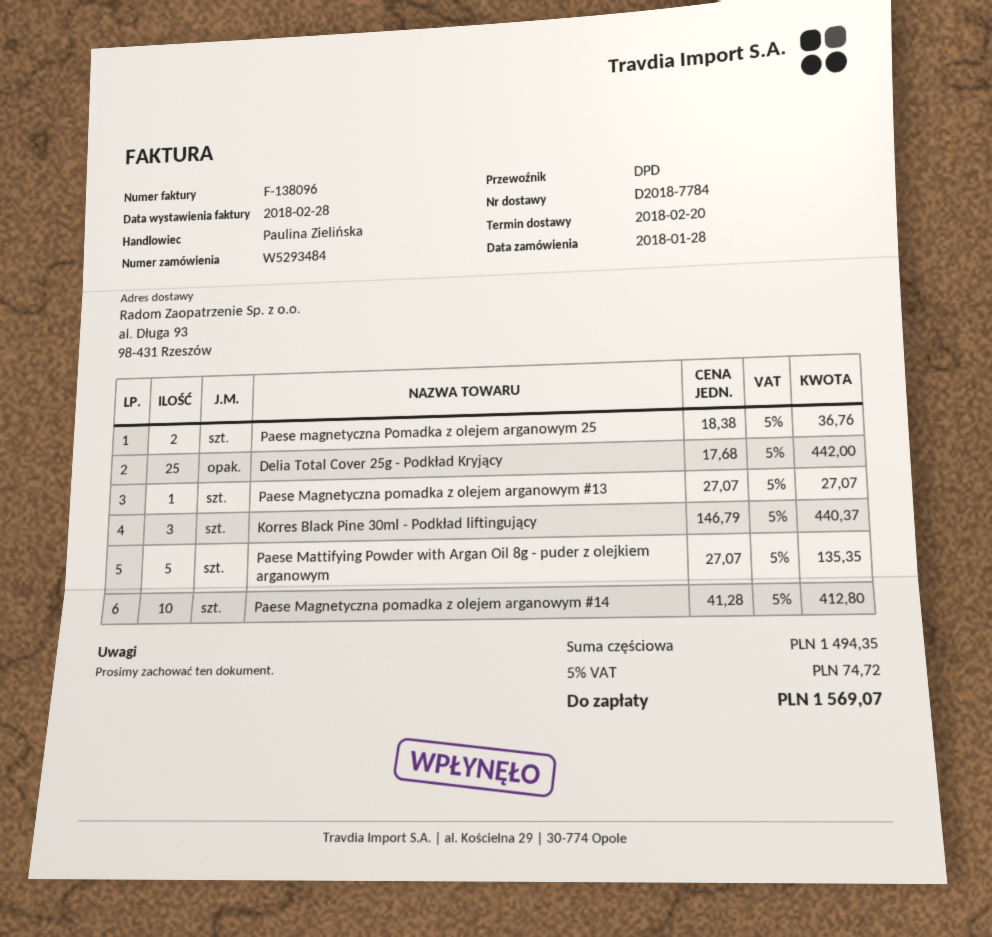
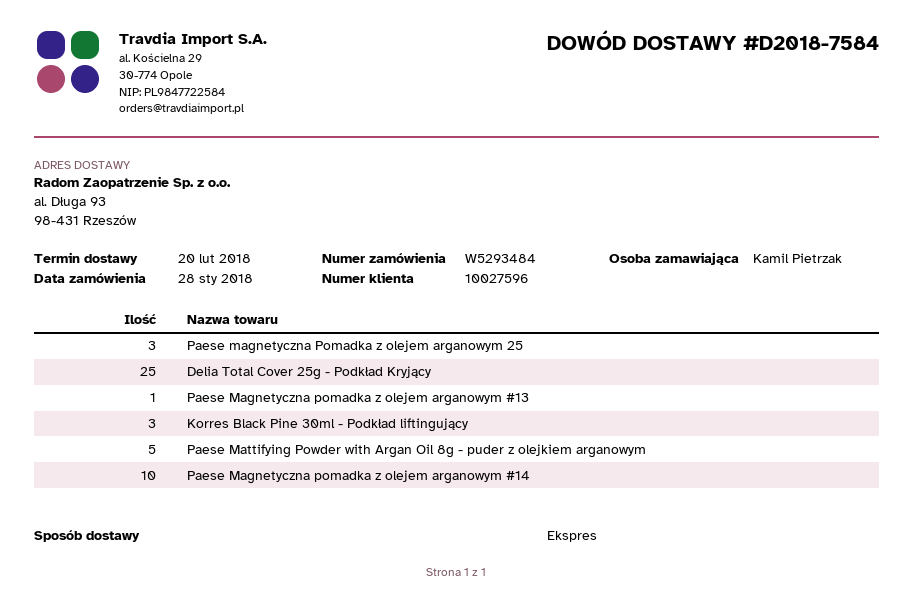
delivery note number: D2018-7784 -> D2018-7584
shipping method: DPD -> express
Paese magnetyczna Pomadka z olejem arganowym 25: 2 -> 3

